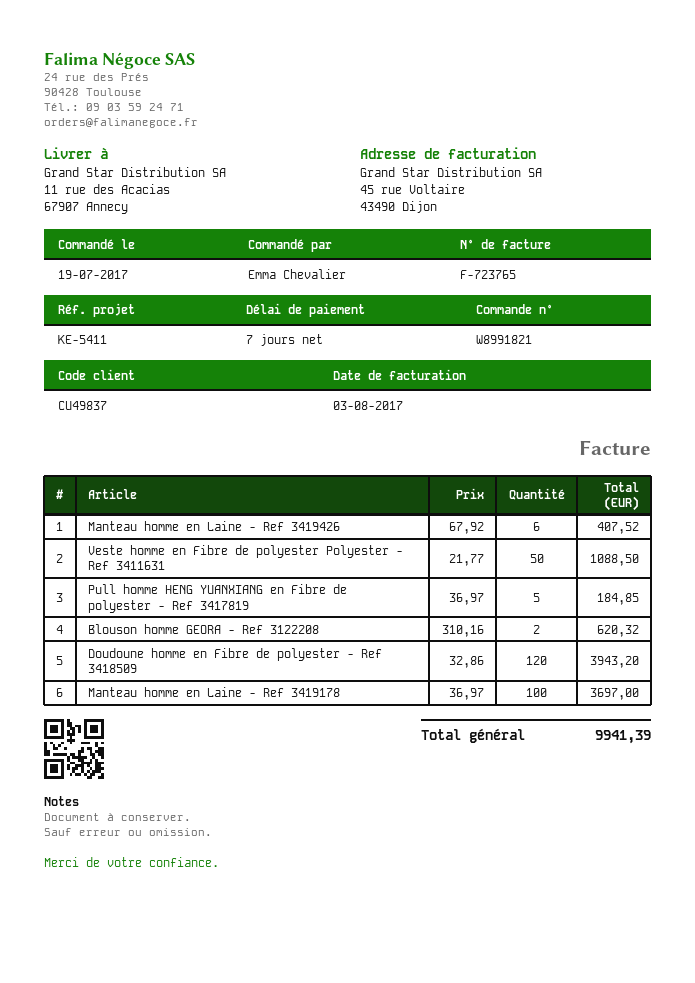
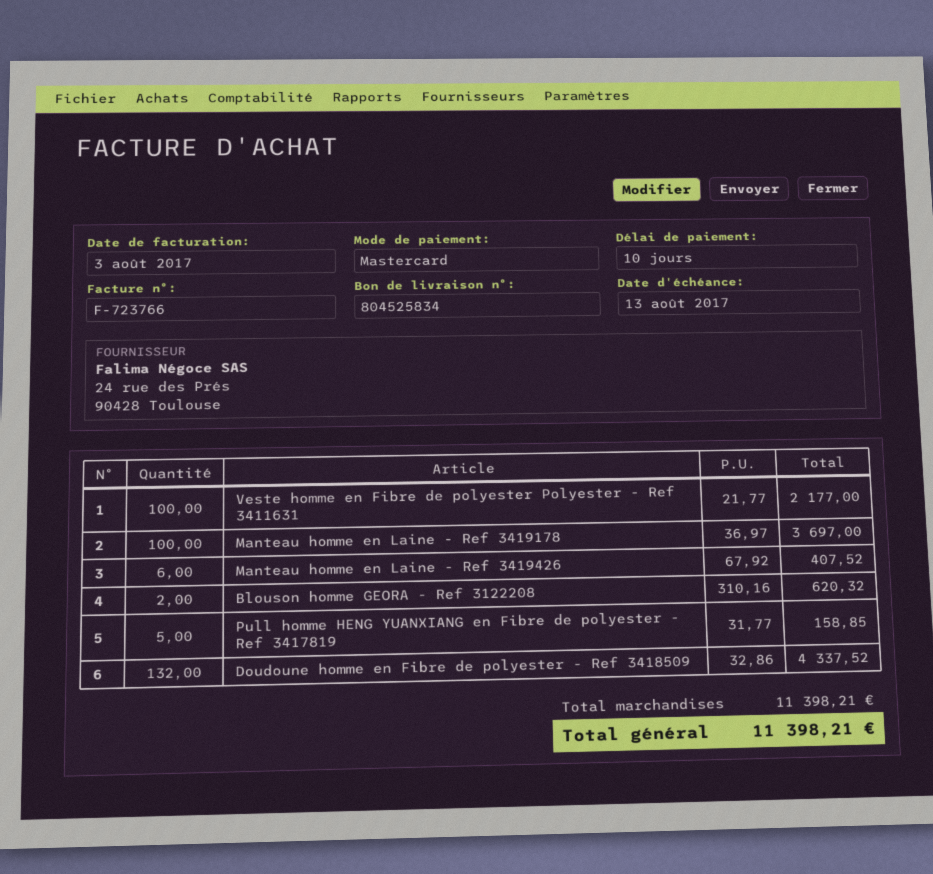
invoice number: F-723765 -> F-723766
payment terms: 7 days -> 10 days
Veste homme en Fibre de polyester Polyester - Ref 3411631: 50 x 21.77 = 1088.50 -> 100 x 21.77 = 2177.00
Pull homme HENG YUANXIANG en Fibre de polyester - Ref 3417819: 5 x 36.97 = 184.85 -> 5 x 31.77 = 158.85
Doudoune homme en Fibre de polyester - Ref 3418509: 120 x 32.86 = 3943.20 -> 132 x 32.86 = 4337.52
total: 9941.39 -> 11398.21

